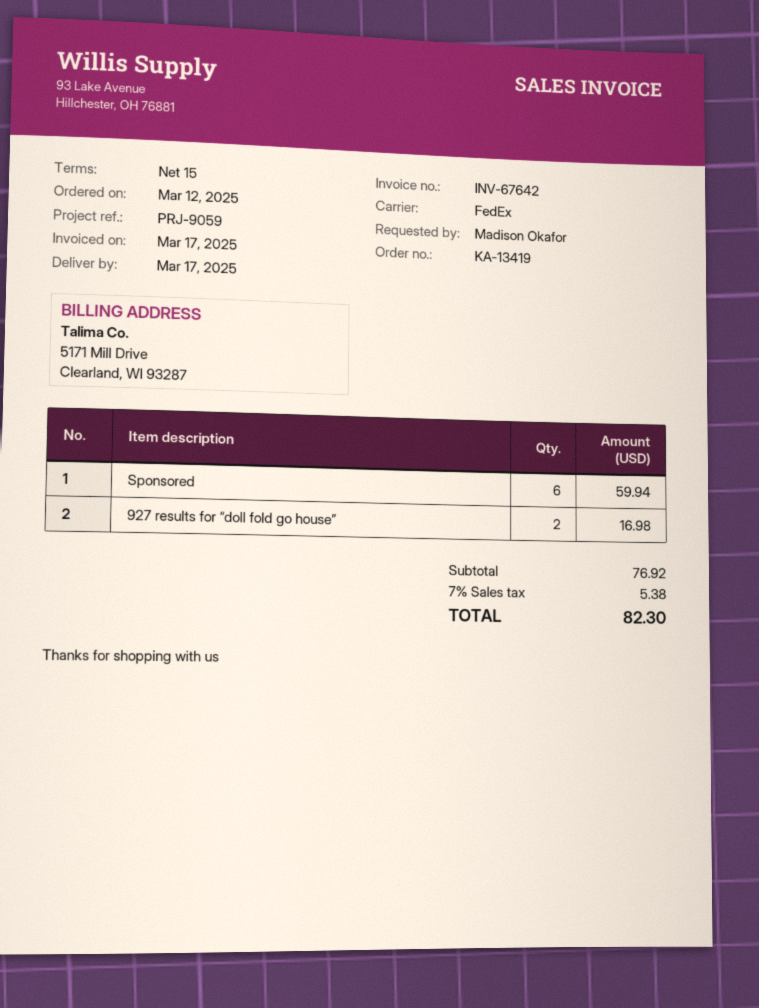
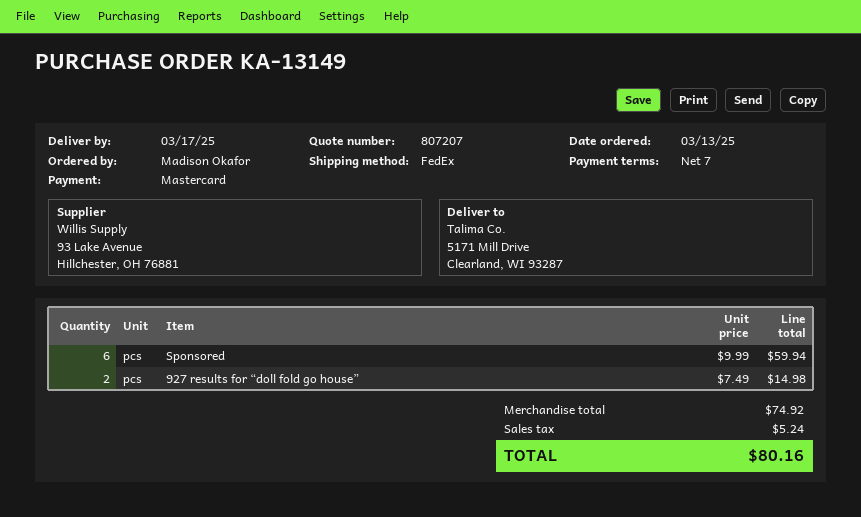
order number: KA-13419 -> KA-13149
order date: 2025-03-12 -> 2025-03-13
payment terms: 15 days -> 7 days
927 results for “doll fold go house”: 2 for 16.98 -> 2 for 14.98
subtotal: 76.92 -> 74.92
tax: 5.38 -> 5.24
total: 82.30 -> 80.16

